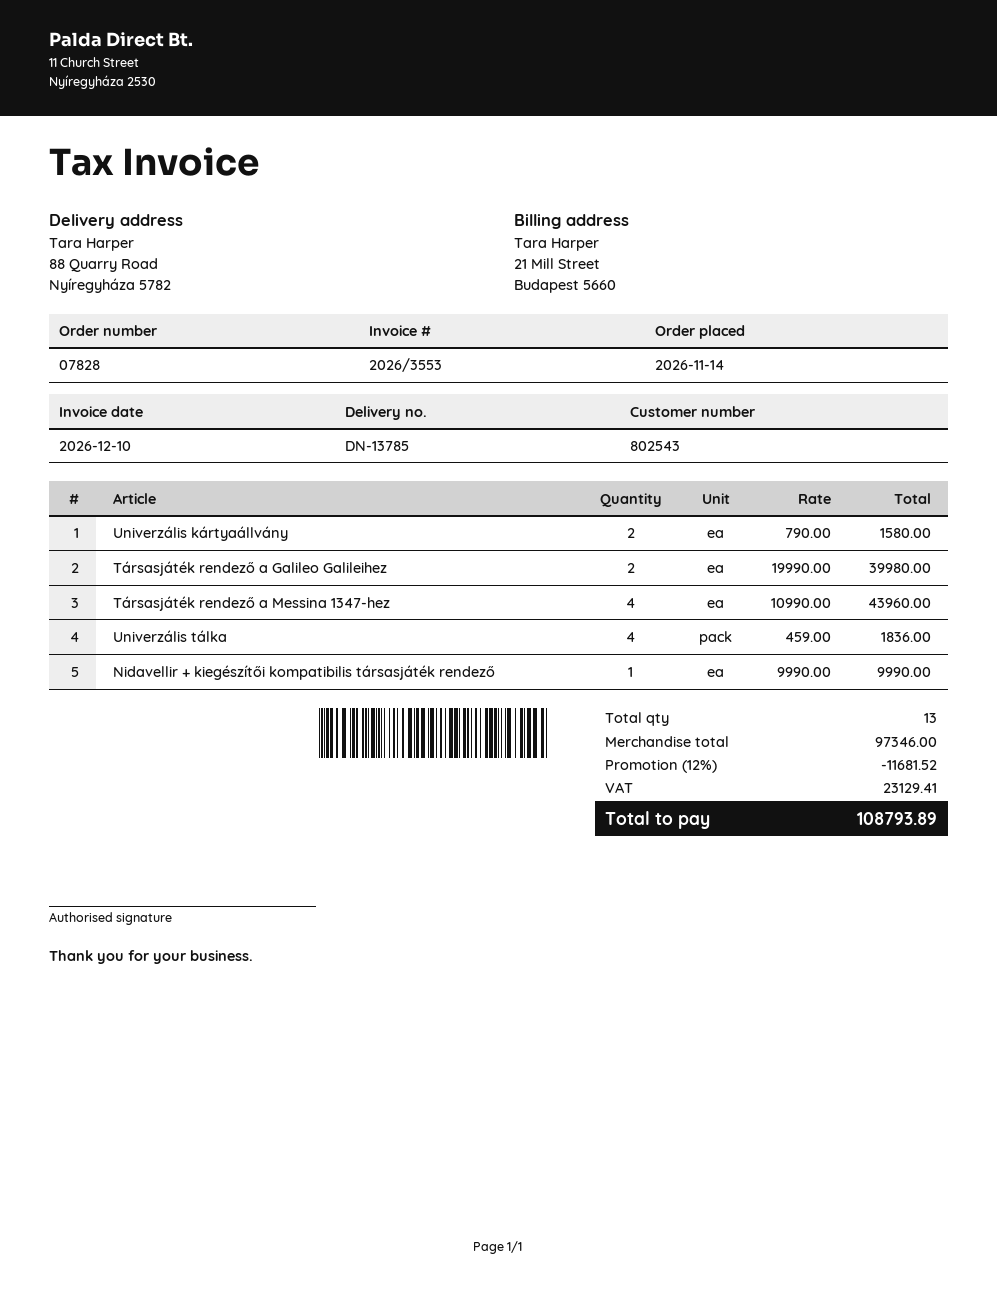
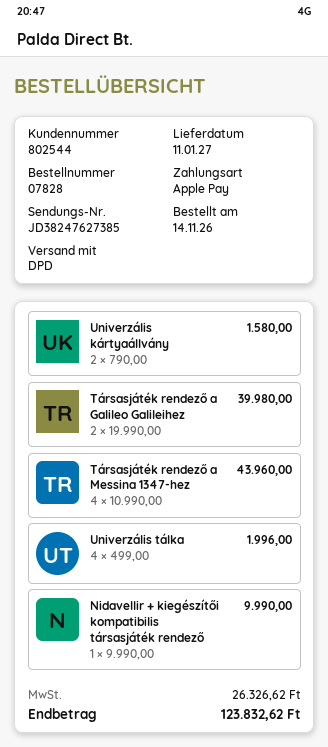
customer number: 802543 -> 802544
Univerzális tálka: 4 x 459.00 = 1836.00 -> 4 x 499.00 = 1996.00
discount: 12% = 11681.52 -> none
tax: 23129.41 -> 26326.62
total: 108793.89 -> 123832.62

